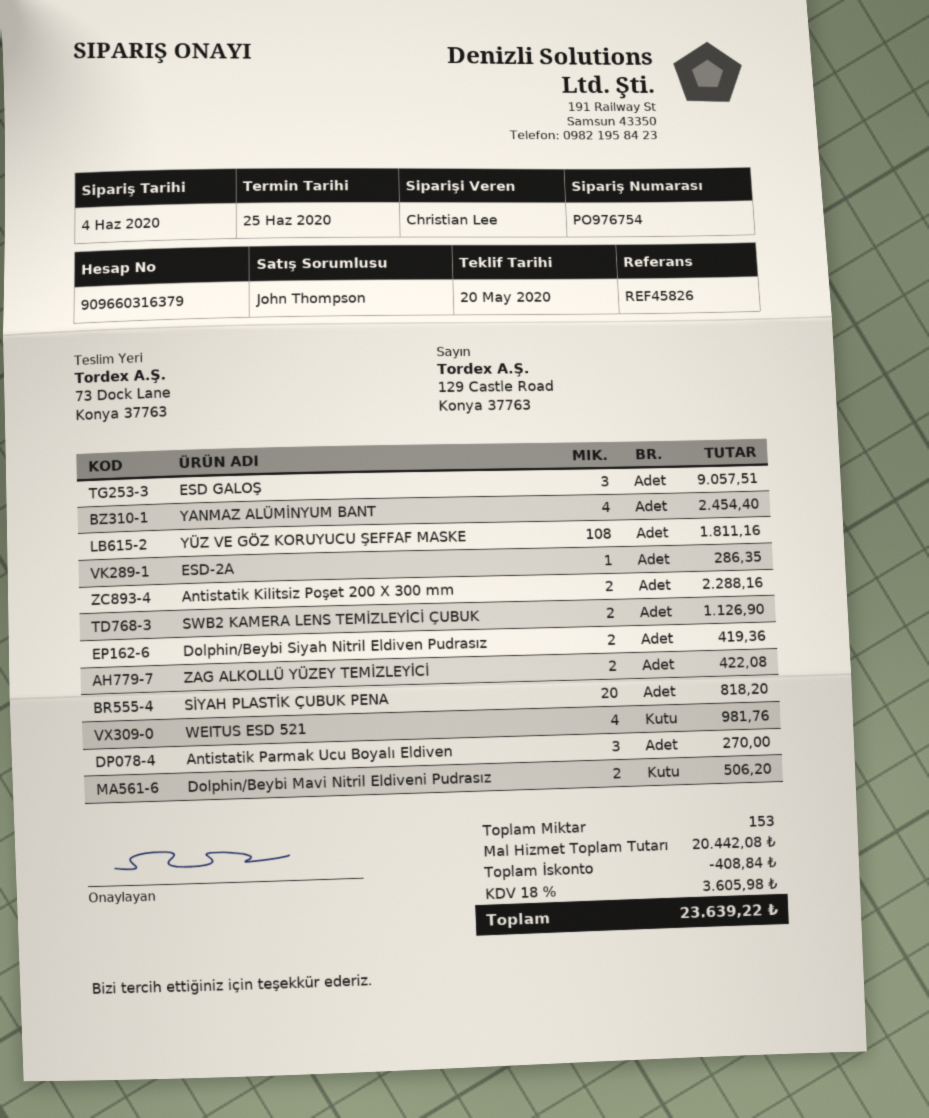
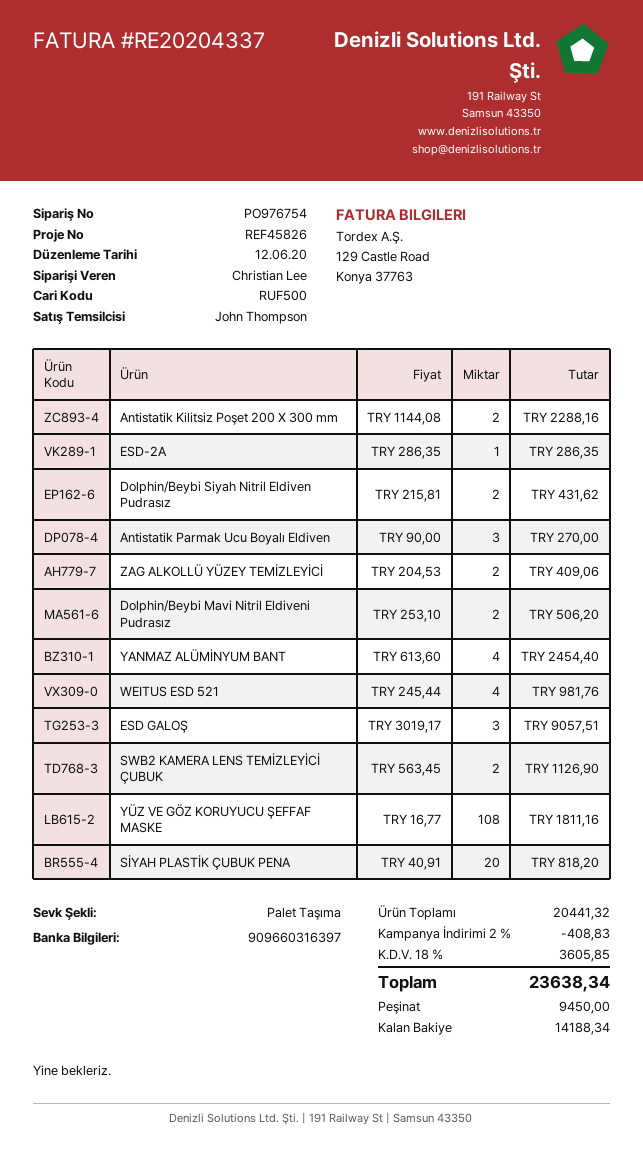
bank account: 909660316379 -> 909660316397
Dolphin/Beybi Siyah Nitril Eldiven Pudrasız: 2 for 419.36 -> 2 for 431.62
ZAG ALKOLLÜ YÜZEY TEMİZLEYİCİ: 2 for 422.08 -> 2 for 409.06
subtotal: 20442.08 -> 20441.32
discount: 408.84 -> 408.83
tax: 18% = 3605.98 -> 18% = 3605.85
total: 23639.22 -> 23638.34

